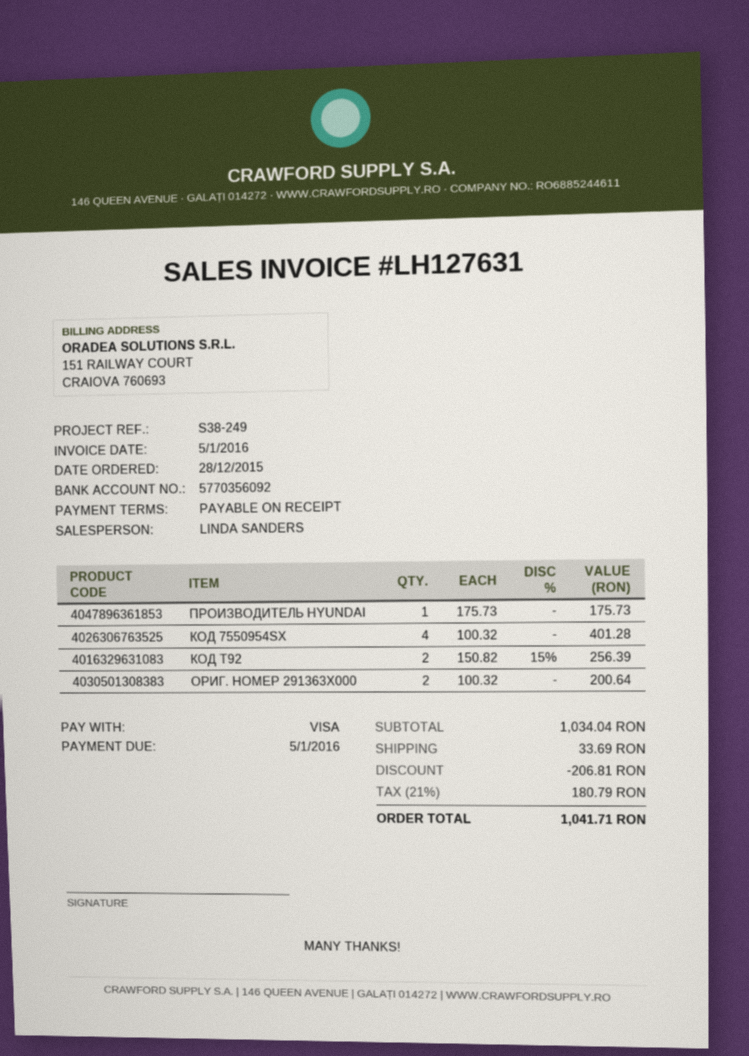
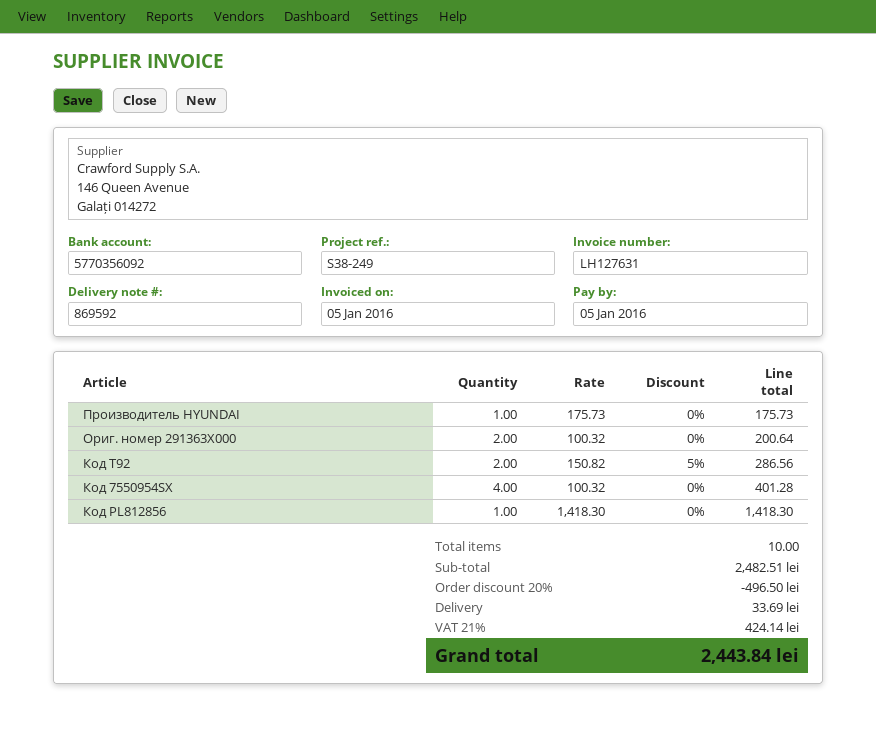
КОД T92: 2 x 150.82 - 15% = 256.39 -> 2 x 150.82 - 5% = 286.56
Код PL812856: none -> 1 x 1418.30 = 1418.30
subtotal: 1034.04 -> 2482.51
discount: 206.81 -> 496.50
tax: 21% = 180.79 -> 21% = 424.14
total: 1041.71 -> 2443.84

